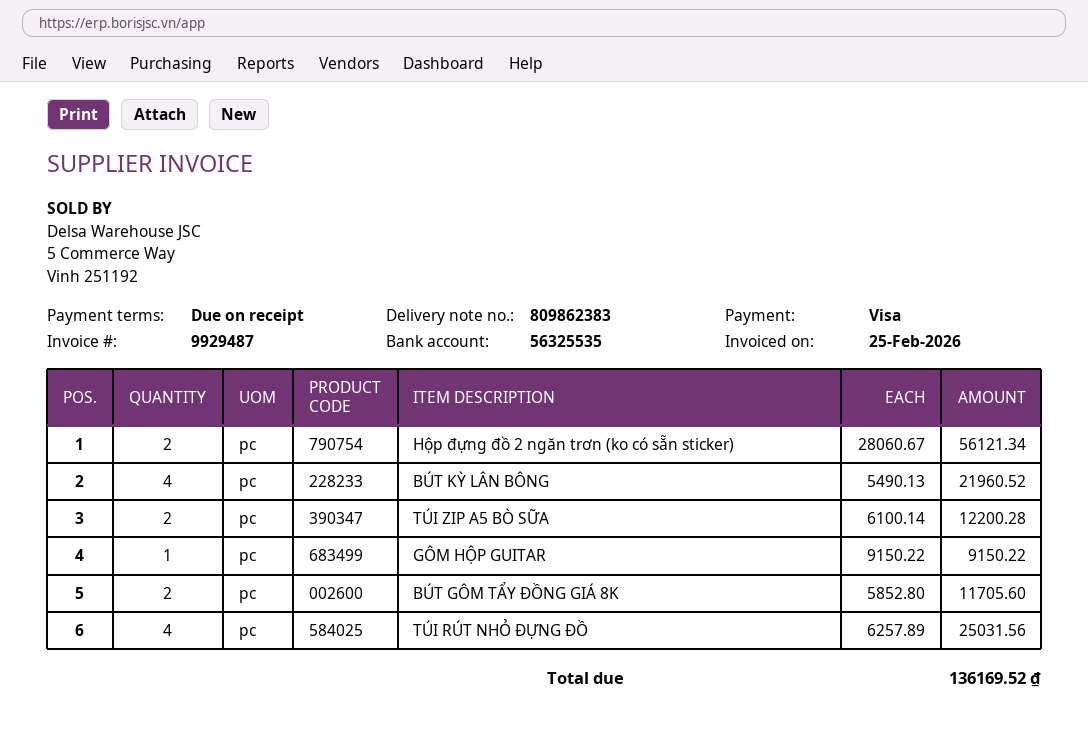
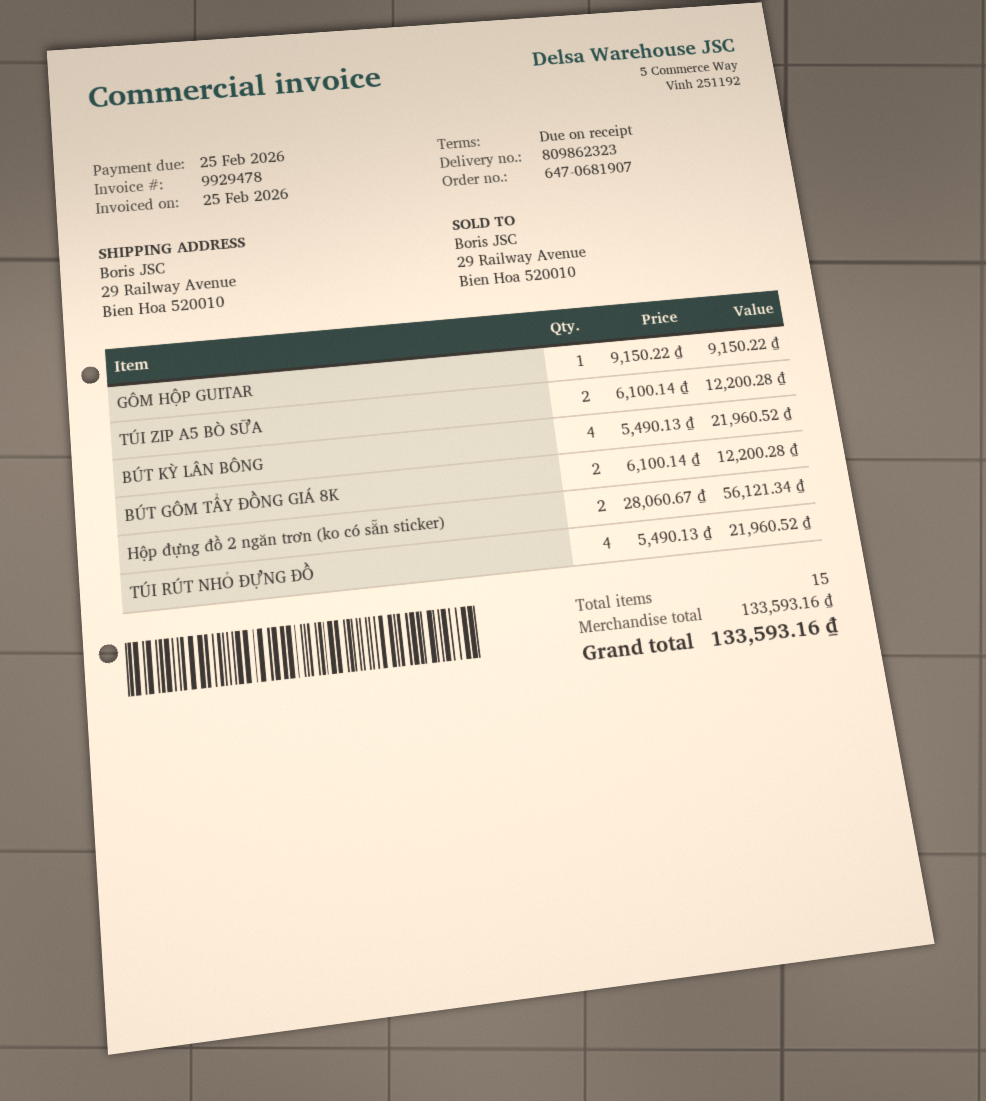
delivery note number: 809862383 -> 809862323
invoice number: 9929487 -> 9929478
BÚT GÔM TẨY ĐỒNG GIÁ 8K: 2 x 5852.80 = 11705.60 -> 2 x 6100.14 = 12200.28
TÚI RÚT NHỎ ĐỰNG ĐỒ: 4 x 6257.89 = 25031.56 -> 4 x 5490.13 = 21960.52
total: 136169.52 -> 133593.16

